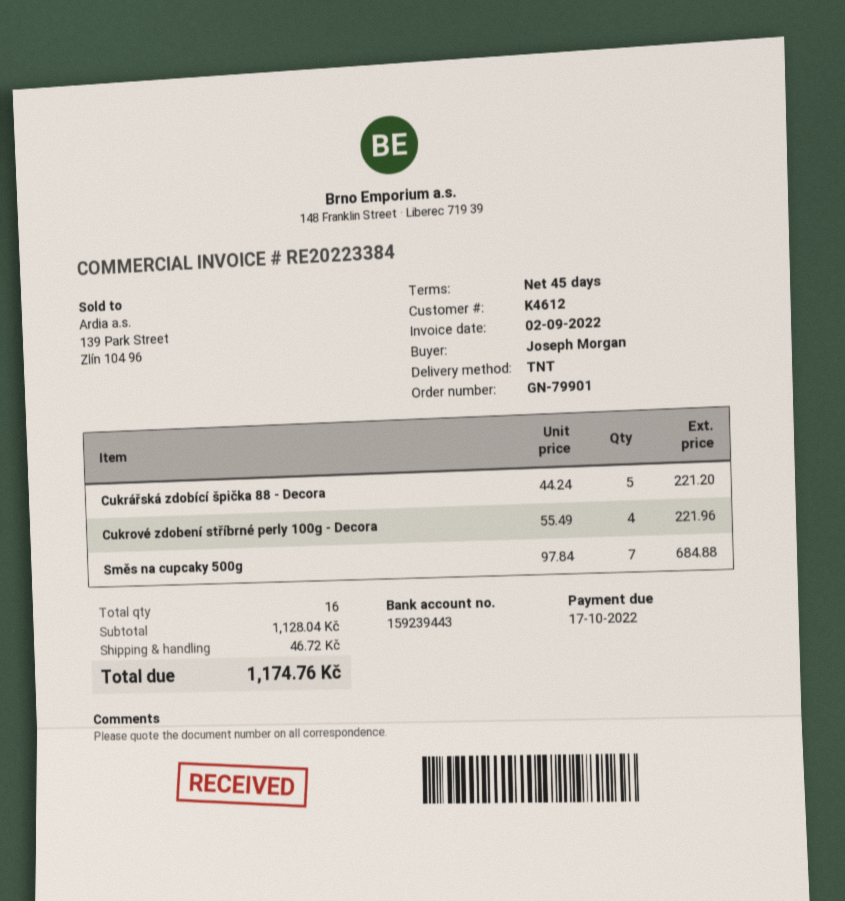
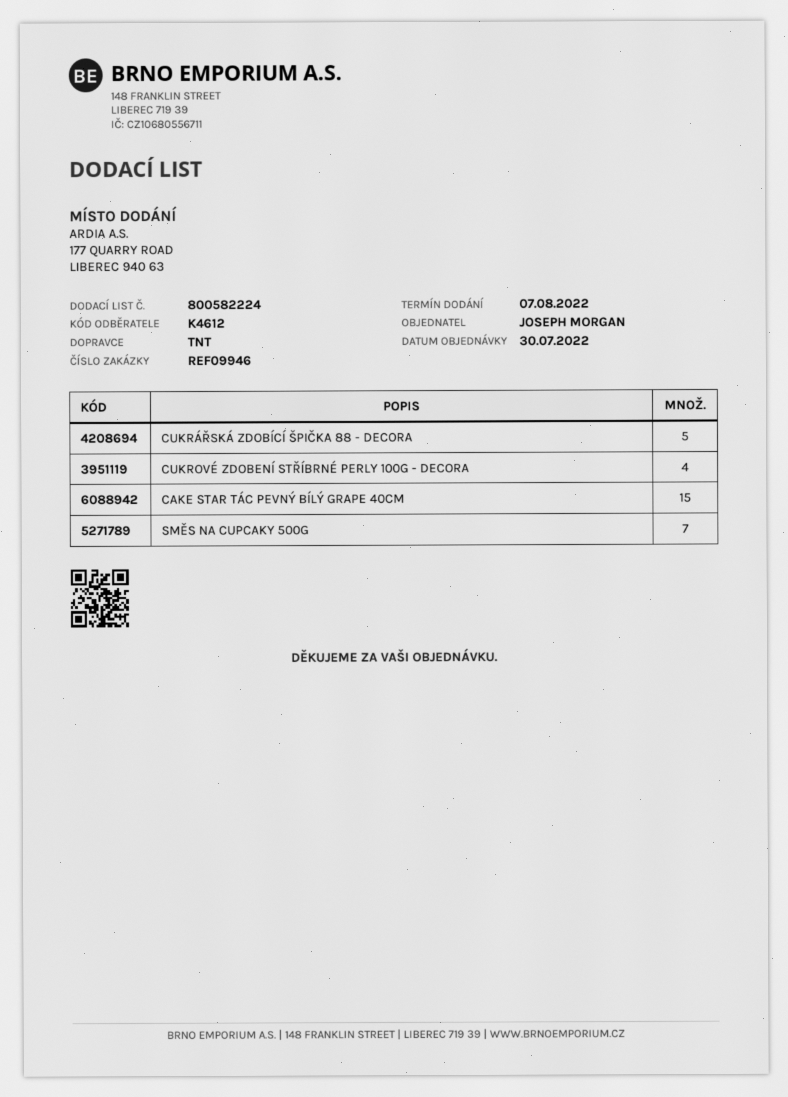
CAKE STAR TÁC PEVNÝ BÍLÝ GRAPE 40CM: none -> 15

